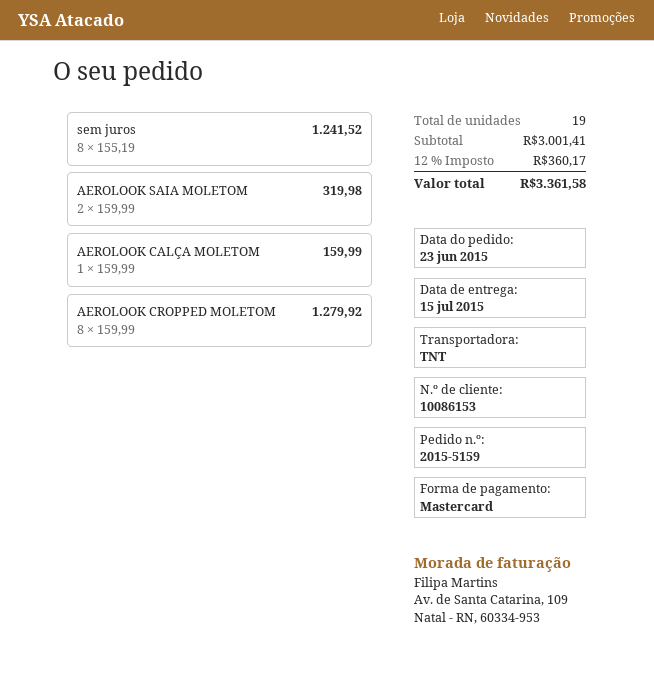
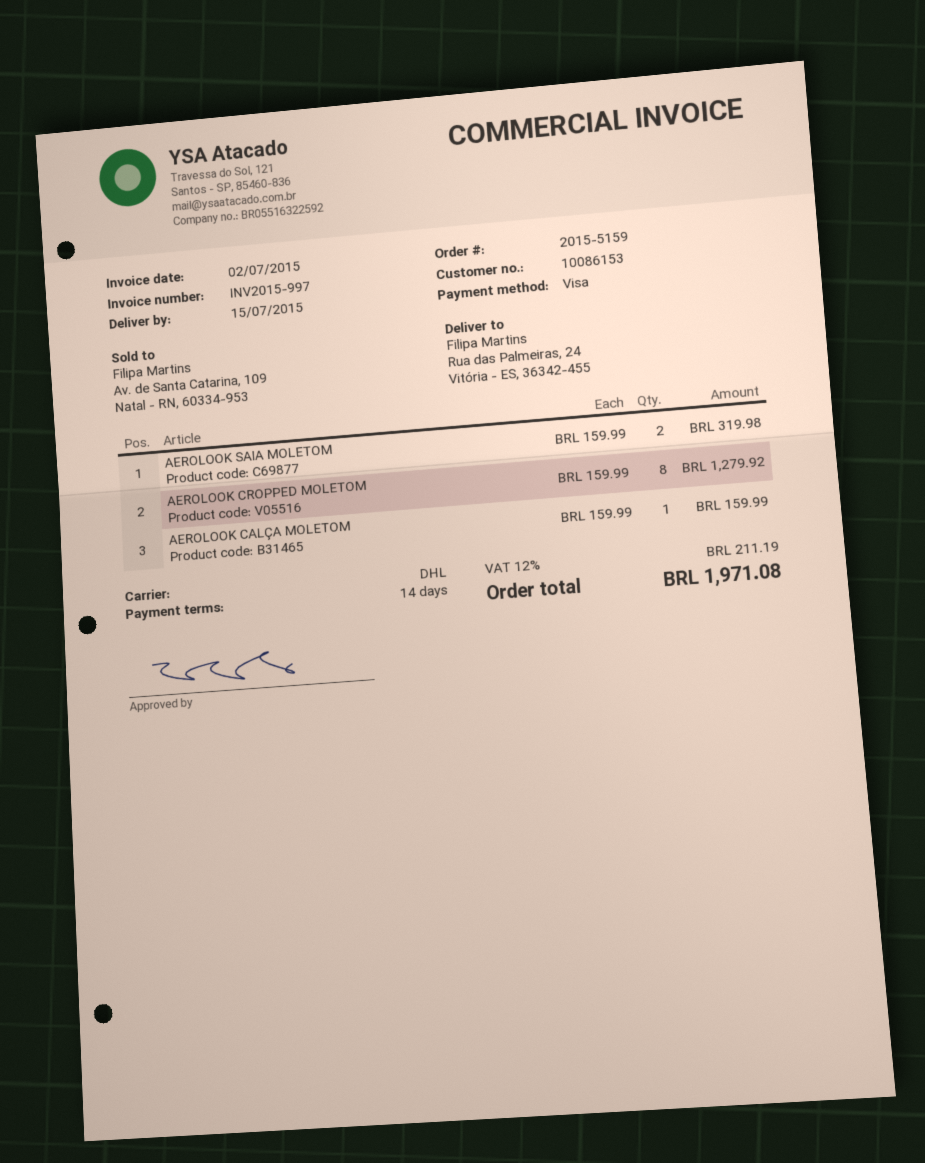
payment method: Mastercard -> Visa
shipping method: TNT -> DHL
sem juros: 8 x 155.19 = 1241.52 -> none
tax: 12% = 360.17 -> 12% = 211.19
total: 3361.58 -> 1971.08

